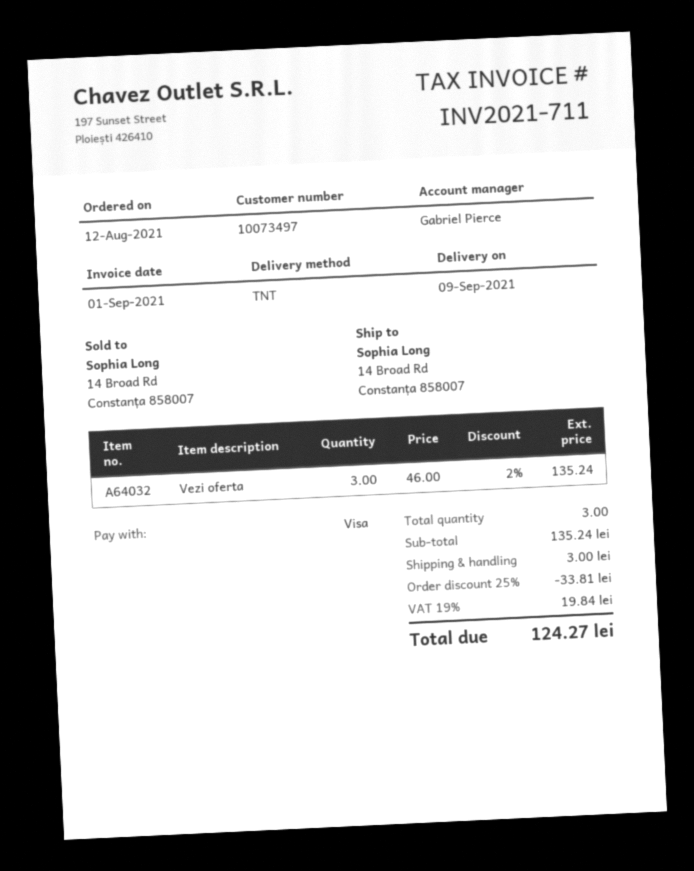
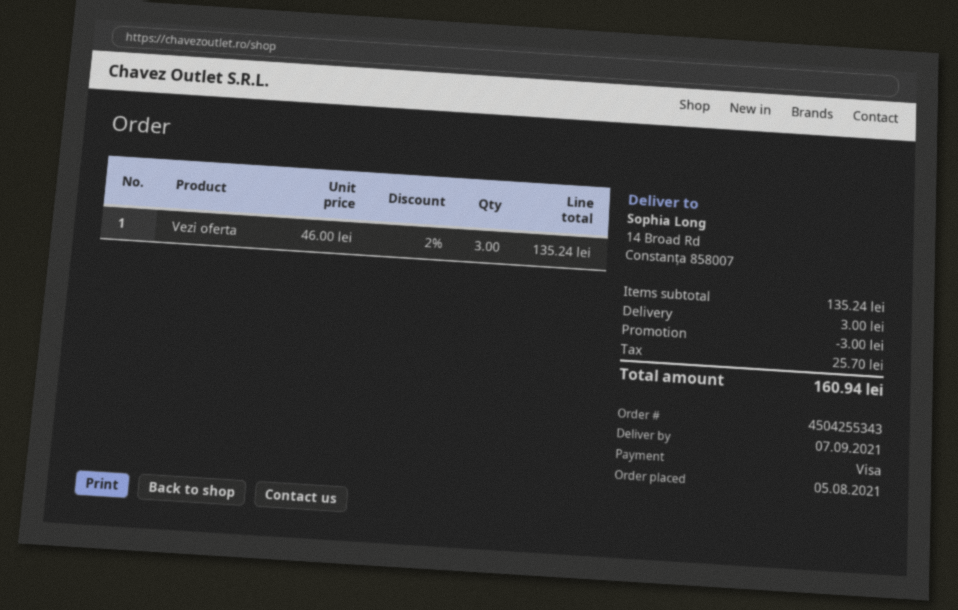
order date: 2021-08-12 -> 2021-08-05
delivery date: 2021-09-09 -> 2021-09-07
discount: 33.81 -> 3.00
tax: 19.84 -> 25.70
total: 124.27 -> 160.94

